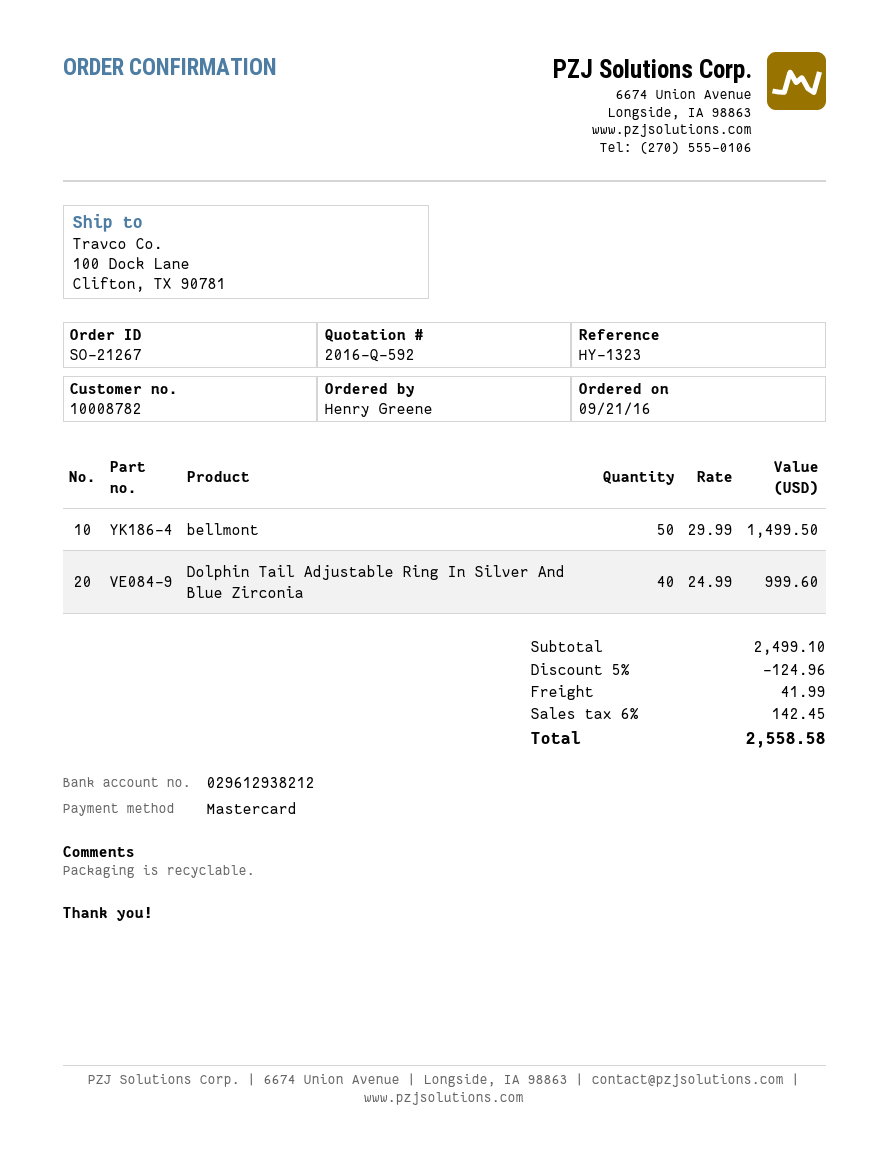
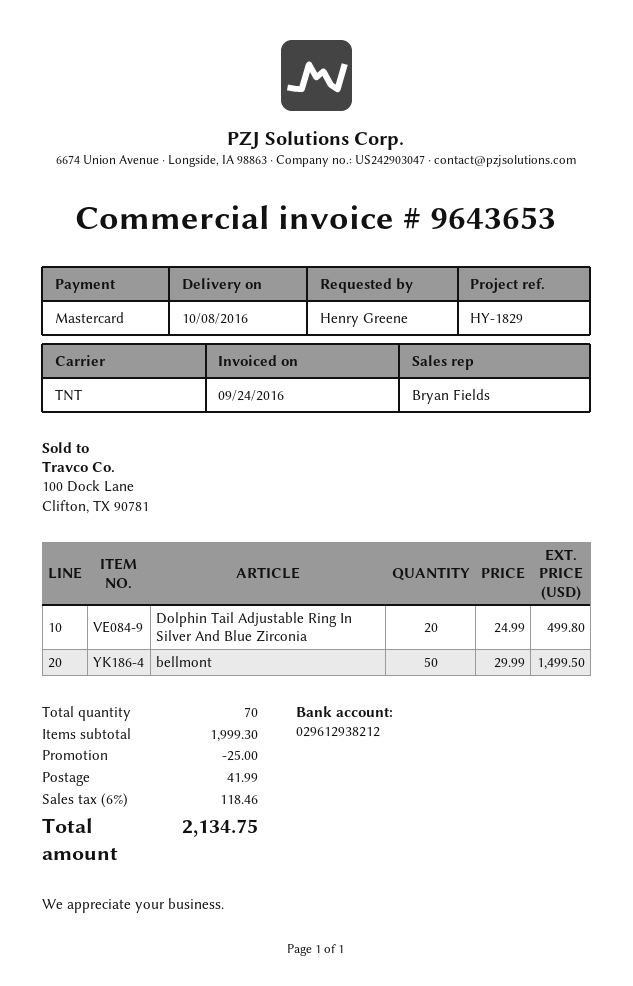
reference: HY-1323 -> HY-1829
Dolphin Tail Adjustable Ring In Silver And Blue Zirconia: 40 x 24.99 = 999.60 -> 20 x 24.99 = 499.80
subtotal: 2499.10 -> 1999.30
discount: 124.96 -> 25.00
tax: 6% = 142.45 -> 6% = 118.46
total: 2558.58 -> 2134.75

